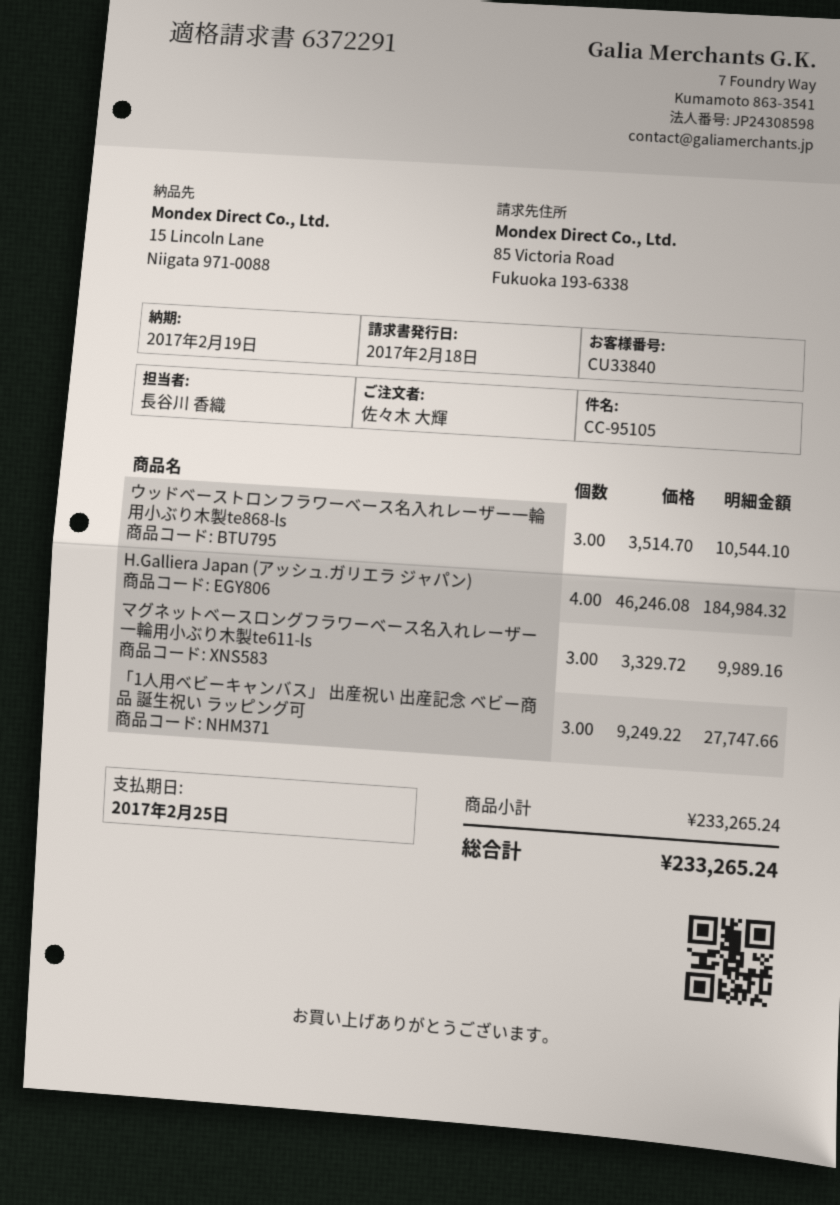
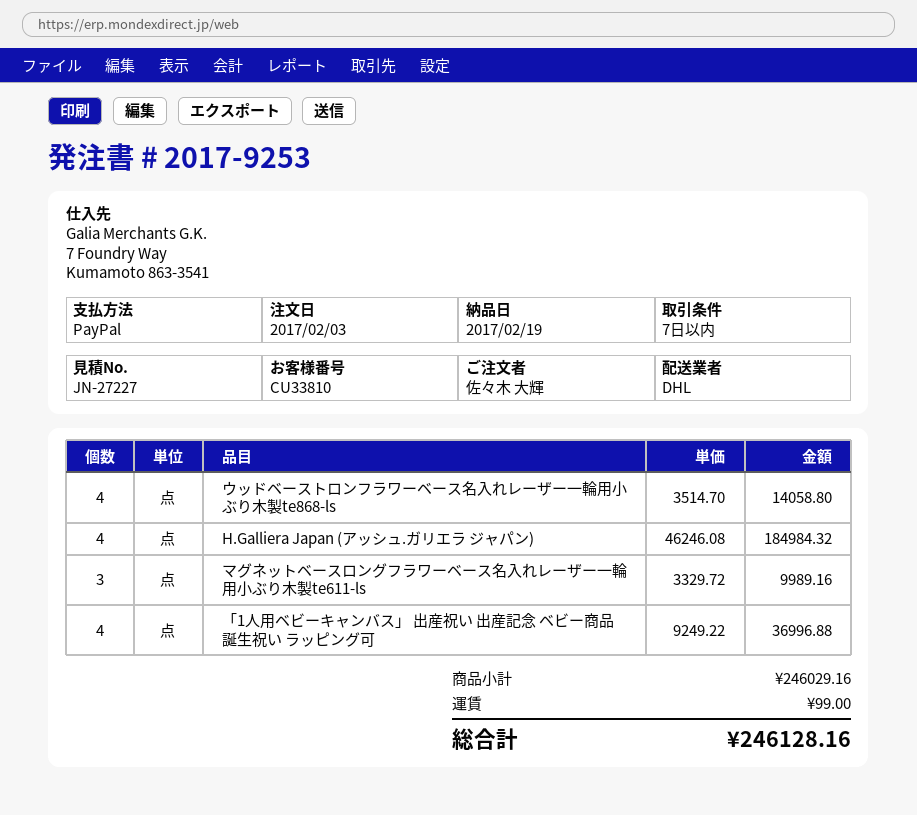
customer number: CU33840 -> CU33810
ウッドベーストロンフラワーベース名入れレーザー一輪用小ぶり木製te868-ls: 3 x 3514.70 = 10544.10 -> 4 x 3514.70 = 14058.80
「1人用ベビーキャンバス」 出産祝い 出産記念 ベビー商品 誕生祝い ラッピング可: 3 x 9249.22 = 27747.66 -> 4 x 9249.22 = 36996.88
subtotal: 233265.24 -> 246029.16
shipping: none -> 99.00
total: 233265.24 -> 246128.16

